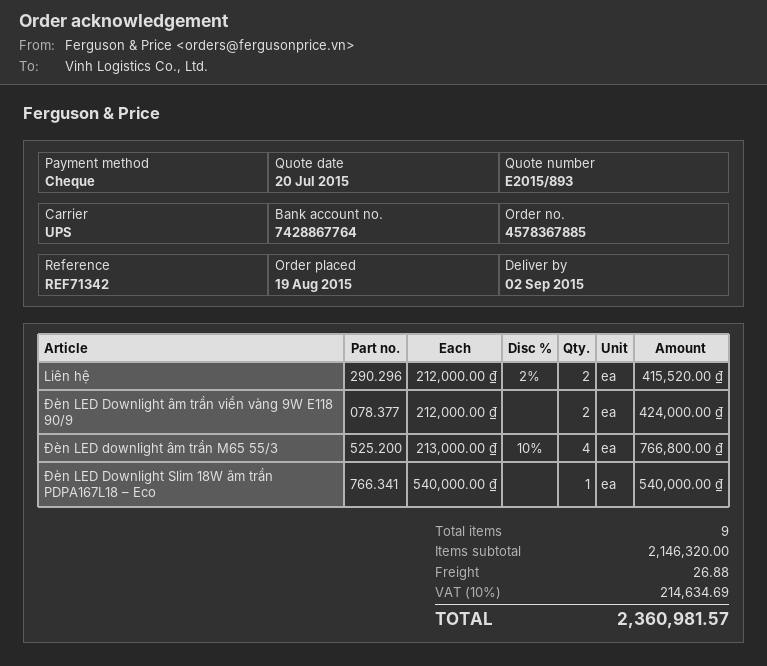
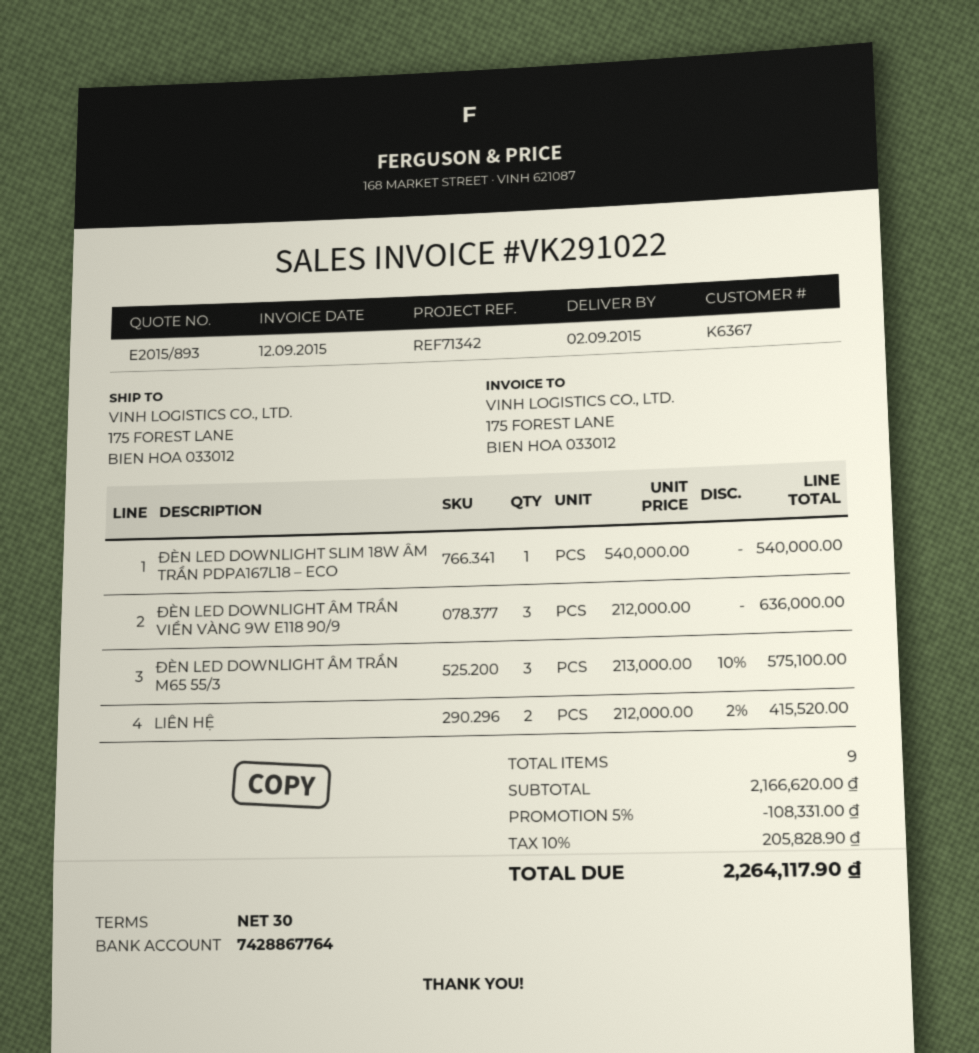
Đèn LED Downlight âm trần viền vàng 9W E118 90/9: 2 x 212000.00 = 424000.00 -> 3 x 212000.00 = 636000.00
Đèn LED downlight âm trần M65 55/3: 4 x 213000.00 - 10% = 766800.00 -> 3 x 213000.00 - 10% = 575100.00
subtotal: 2146320.00 -> 2166620.00
discount: none -> 5% = 108331.00
shipping: 26.88 -> none
tax: 10% = 214634.69 -> 10% = 205828.90
total: 2360981.57 -> 2264117.90

